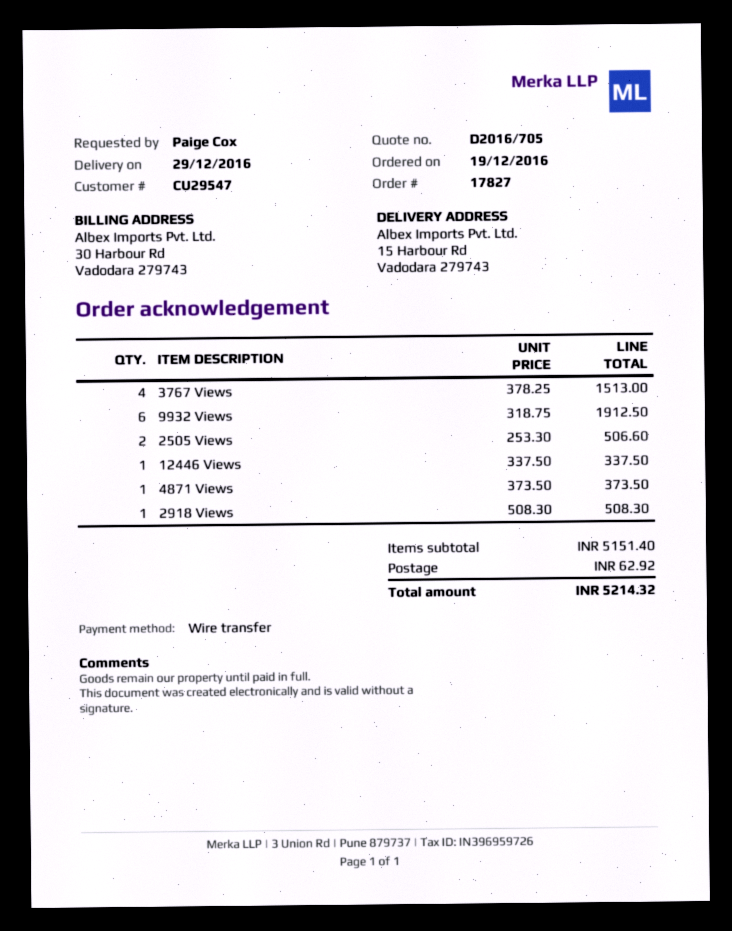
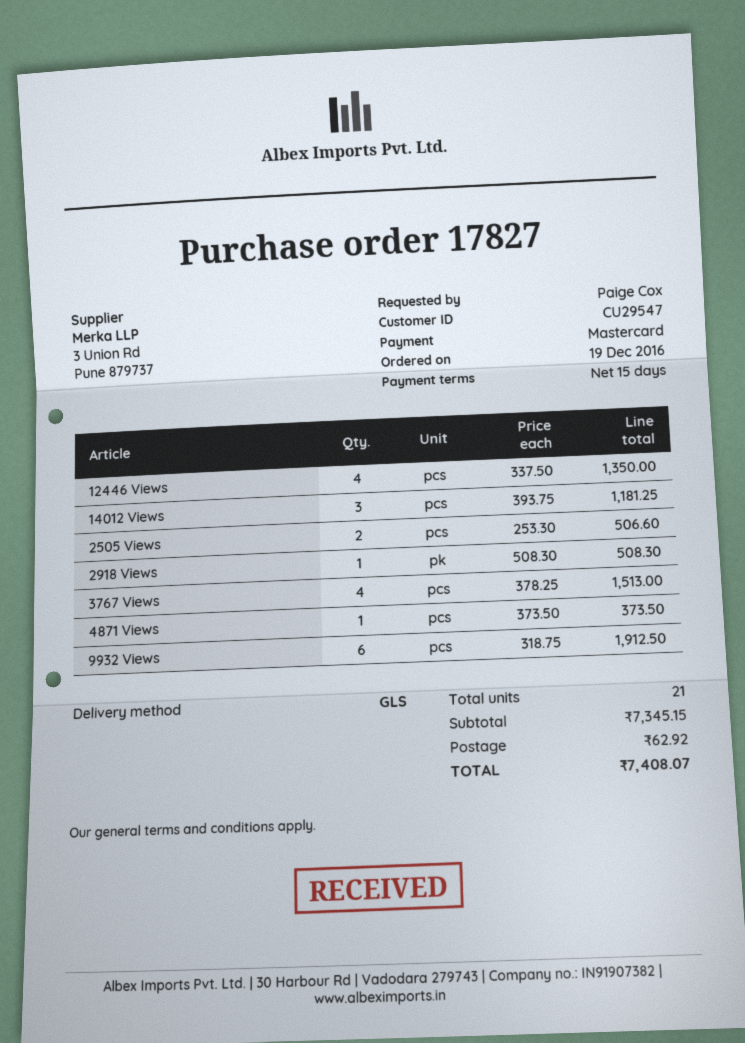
payment method: bank transfer -> Mastercard
12446 Views: 1 x 337.50 = 337.50 -> 4 x 337.50 = 1350.00
14012 Views: none -> 3 x 393.75 = 1181.25
subtotal: 5151.40 -> 7345.15
total: 5214.32 -> 7408.07

